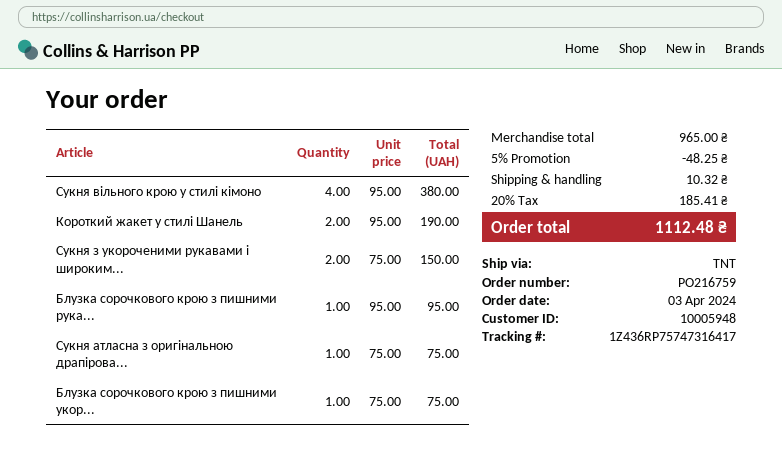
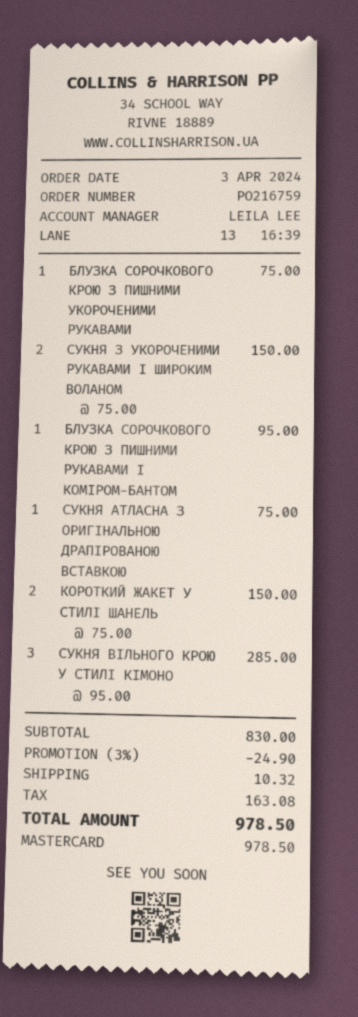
Сукня вільного крою у стилі кімоно: 4 x 95.00 = 380.00 -> 3 x 95.00 = 285.00
Короткий жакет у стилі Шанель: 2 x 95.00 = 190.00 -> 2 x 75.00 = 150.00
subtotal: 965.00 -> 830.00
discount: 5% = 48.25 -> 3% = 24.90
tax: 185.41 -> 163.08
total: 1112.48 -> 978.50

